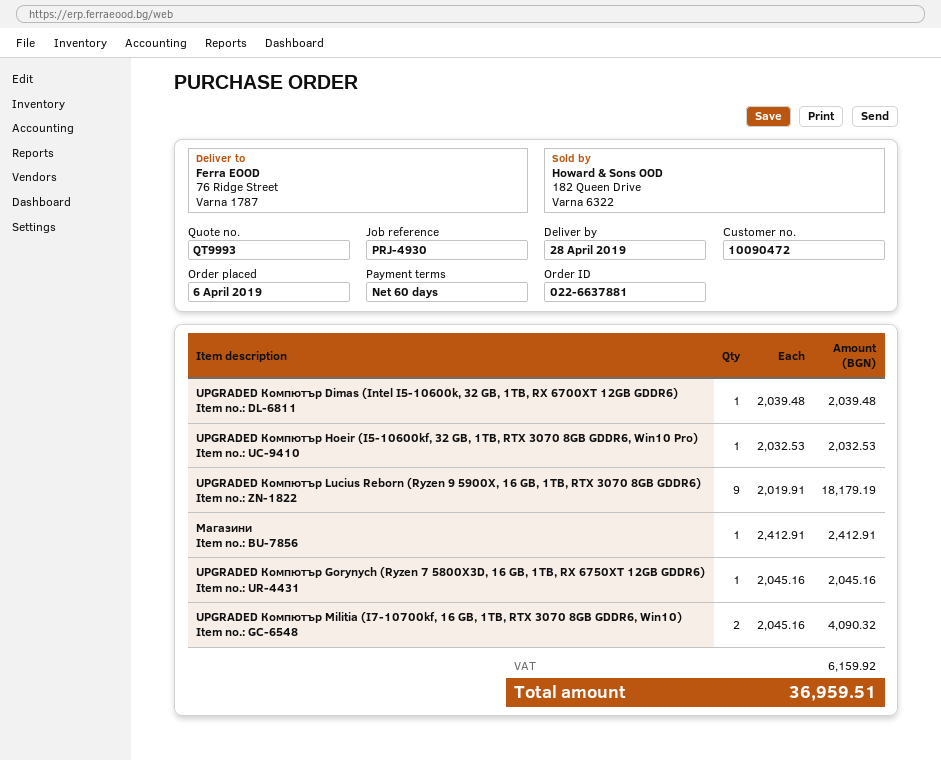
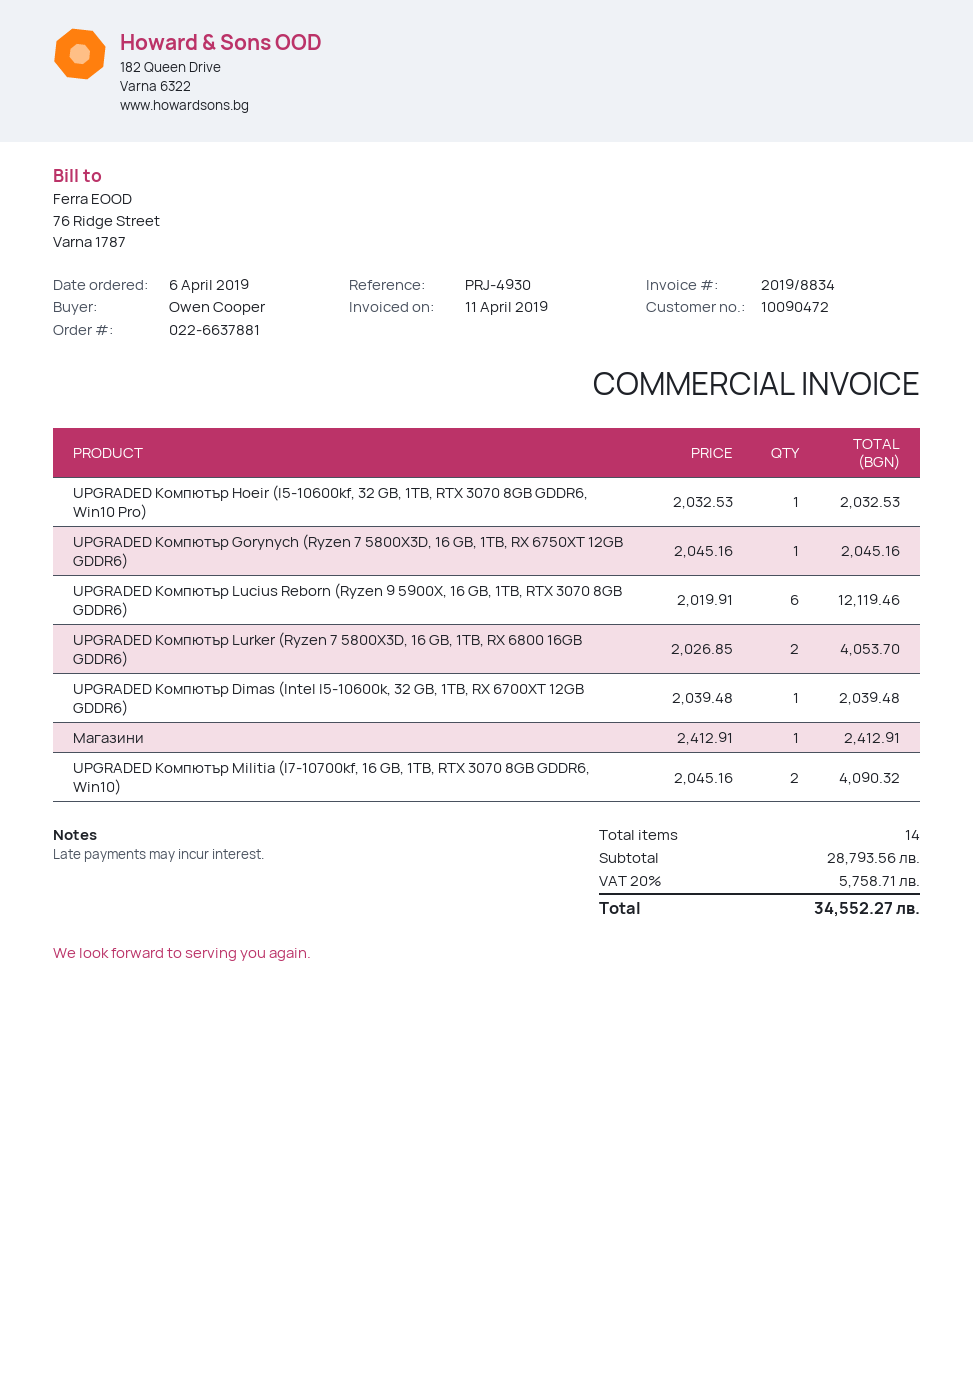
UPGRADED Компютър Lucius Reborn (Ryzen 9 5900X, 16 GB, 1TB, RTX 3070 8GB GDDR6): 9 x 2019.91 = 18179.19 -> 6 x 2019.91 = 12119.46
UPGRADED Компютър Lurker (Ryzen 7 5800X3D, 16 GB, 1TB, RX 6800 16GB GDDR6): none -> 2 x 2026.85 = 4053.70
tax: 6159.92 -> 5758.71
total: 36959.51 -> 34552.27

